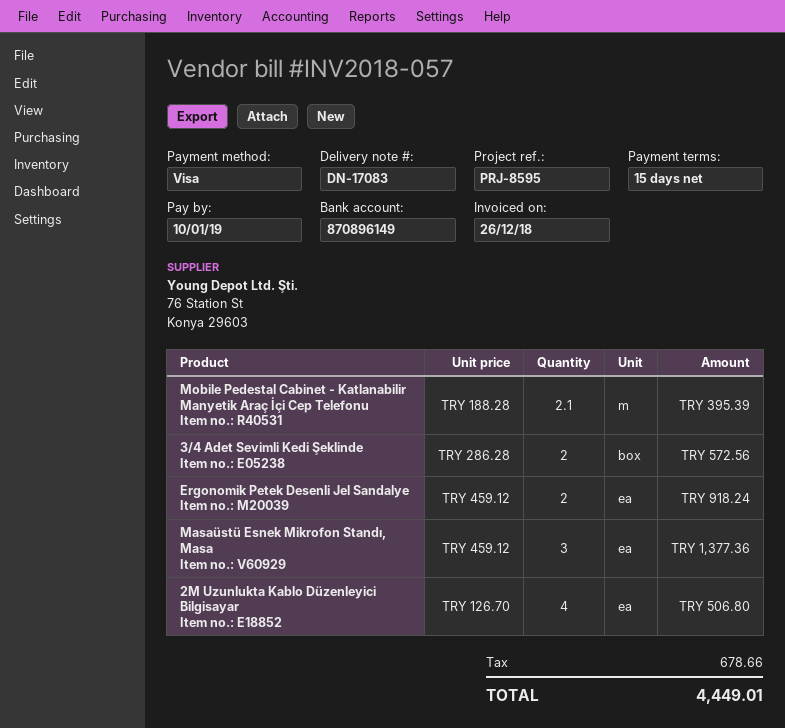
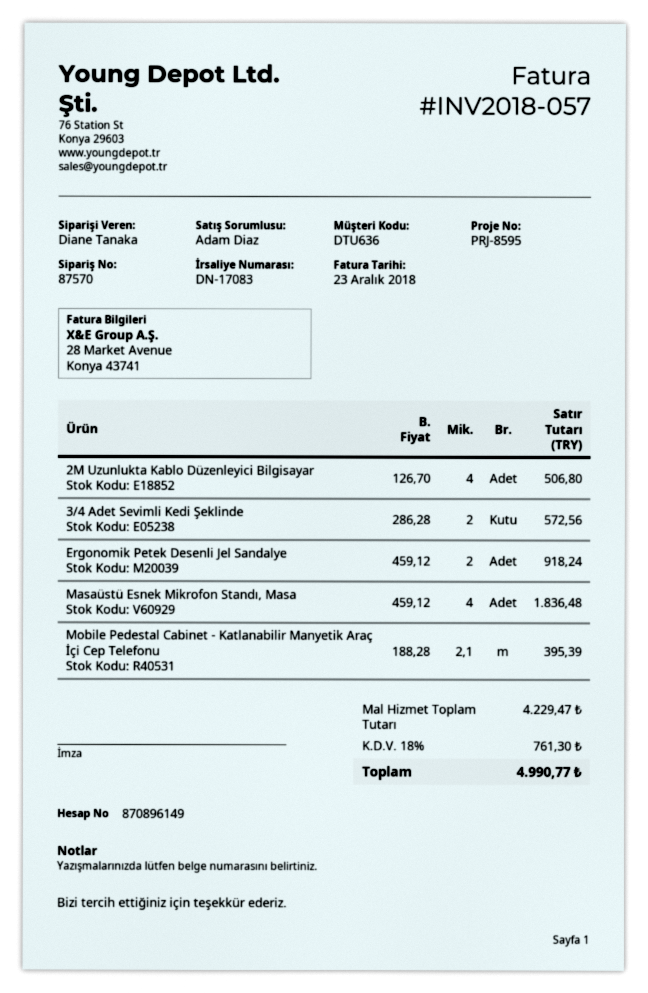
invoice date: 2018-12-26 -> 2018-12-23
Masaüstü Esnek Mikrofon Standı, Masa: 3 x 459.12 = 1377.36 -> 4 x 459.12 = 1836.48
tax: 678.66 -> 761.30
total: 4449.01 -> 4990.77

